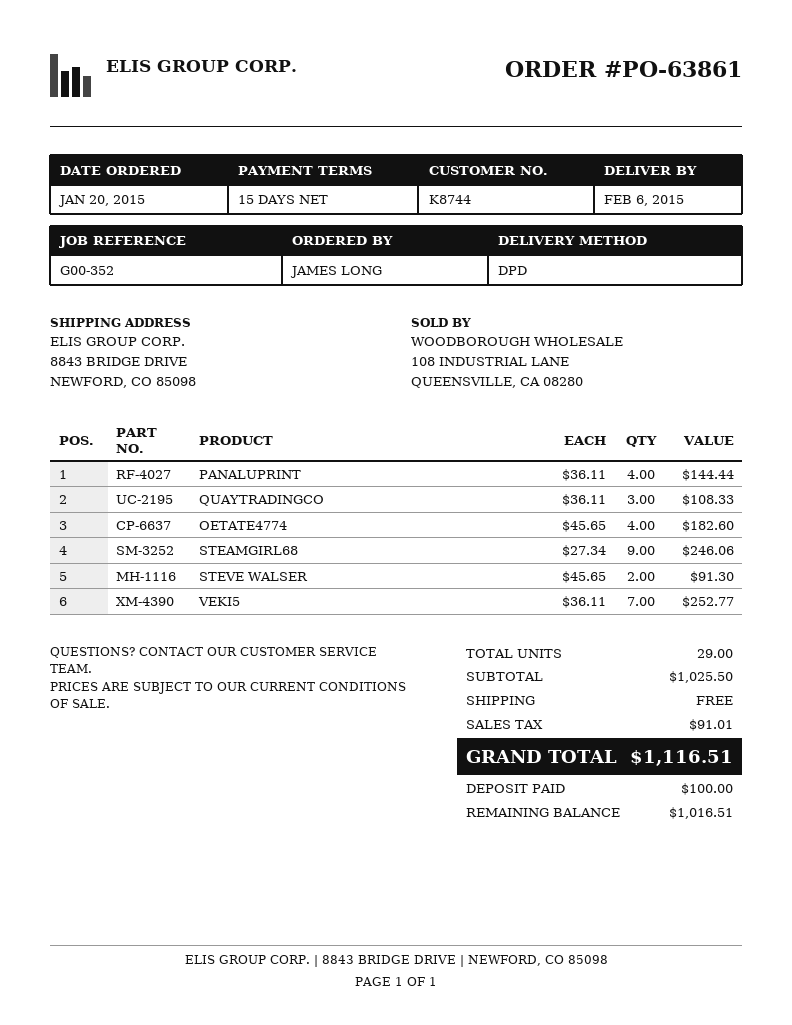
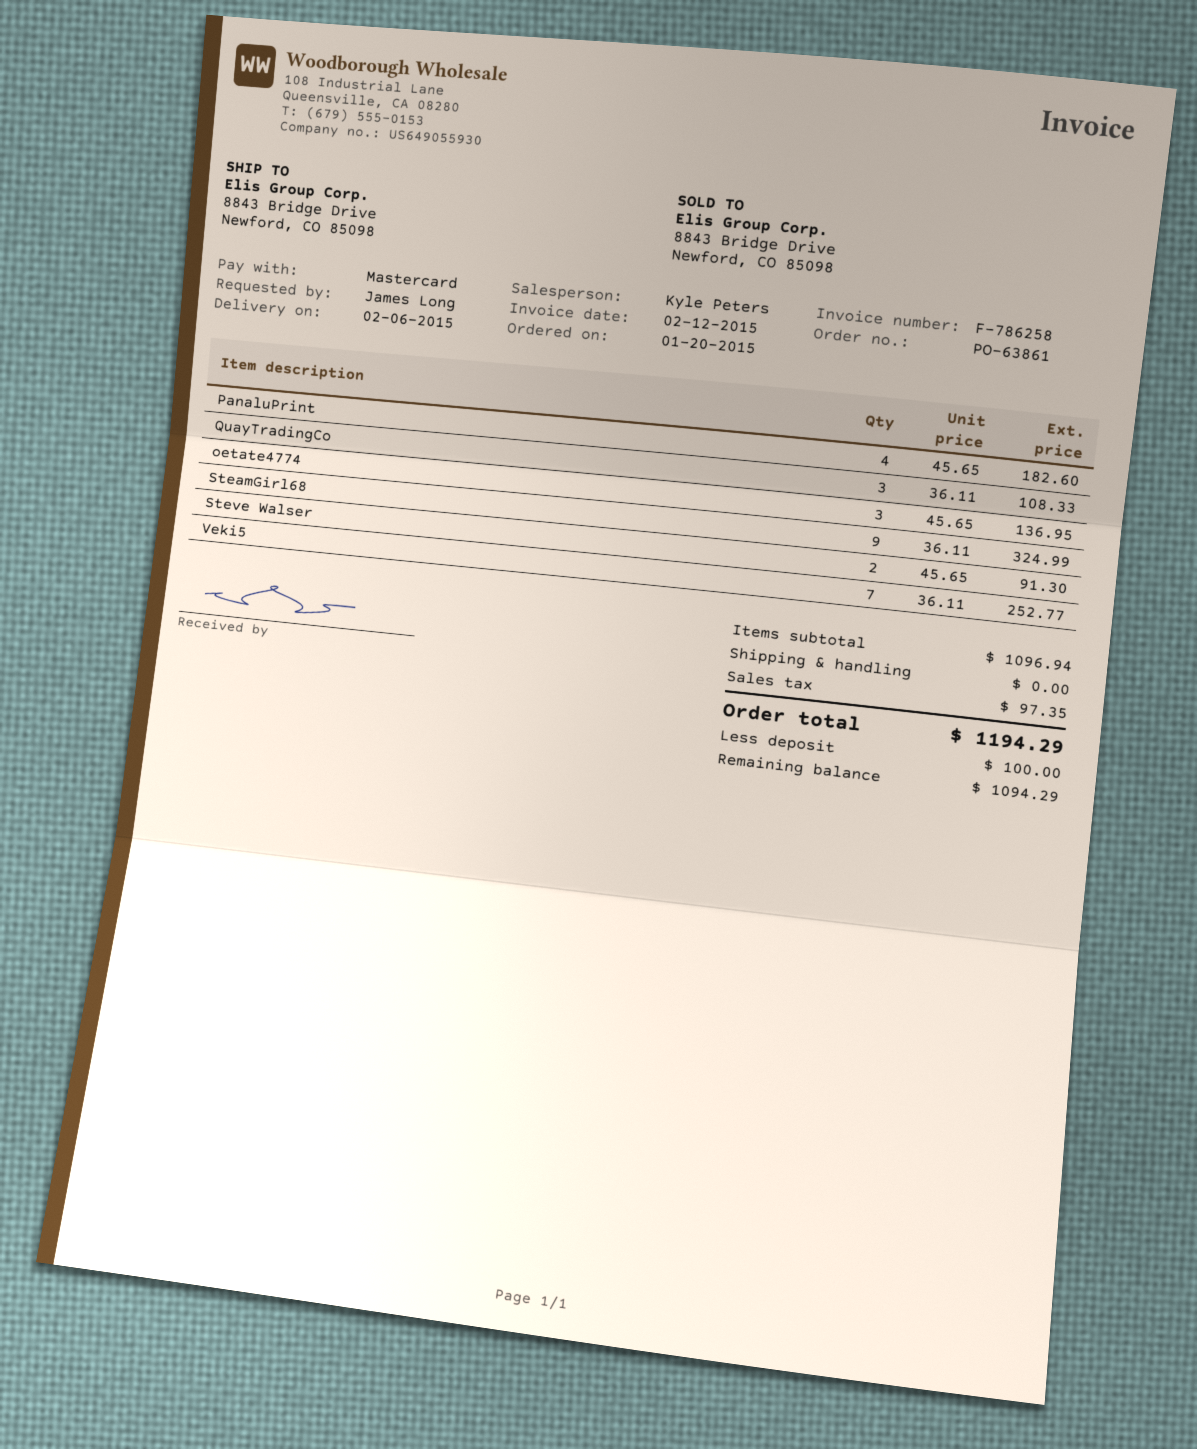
PANALUPRINT: 4 x 36.11 = 144.44 -> 4 x 45.65 = 182.60
OETATE4774: 4 x 45.65 = 182.60 -> 3 x 45.65 = 136.95
STEAMGIRL68: 9 x 27.34 = 246.06 -> 9 x 36.11 = 324.99
subtotal: 1025.50 -> 1096.94
tax: 91.01 -> 97.35
total: 1116.51 -> 1194.29
balance: 1016.51 -> 1094.29

